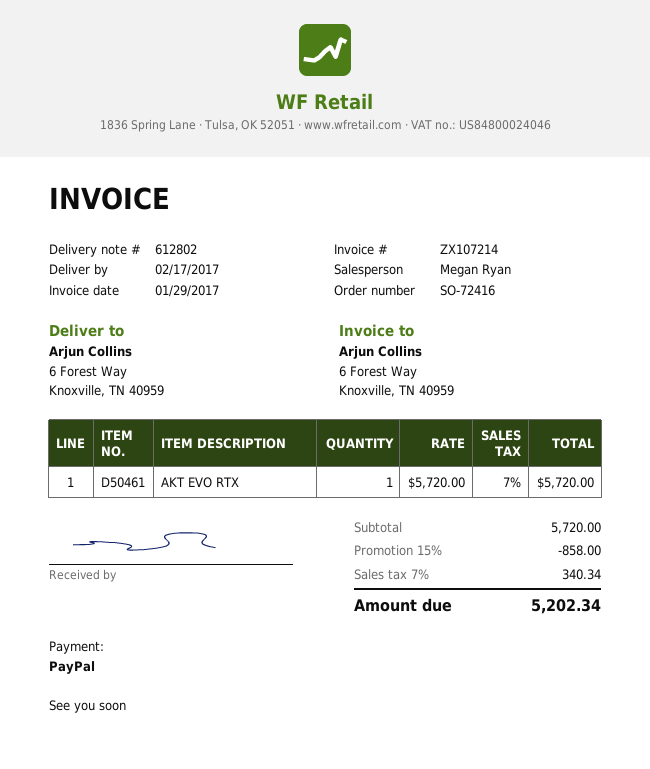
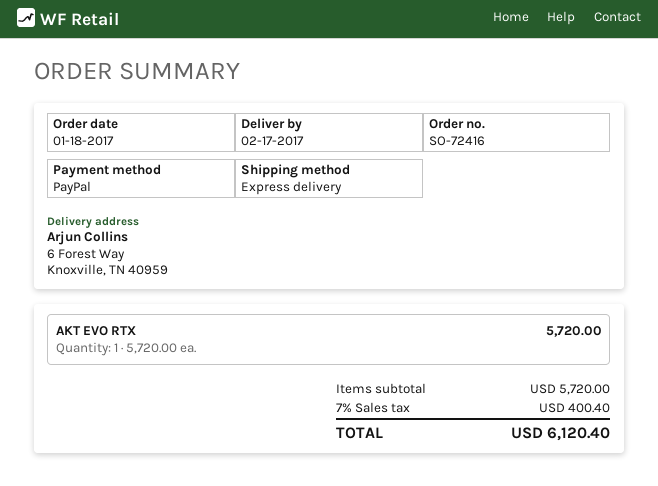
discount: 15% = 858.00 -> none
tax: 7% = 340.34 -> 7% = 400.40
total: 5202.34 -> 6120.40

